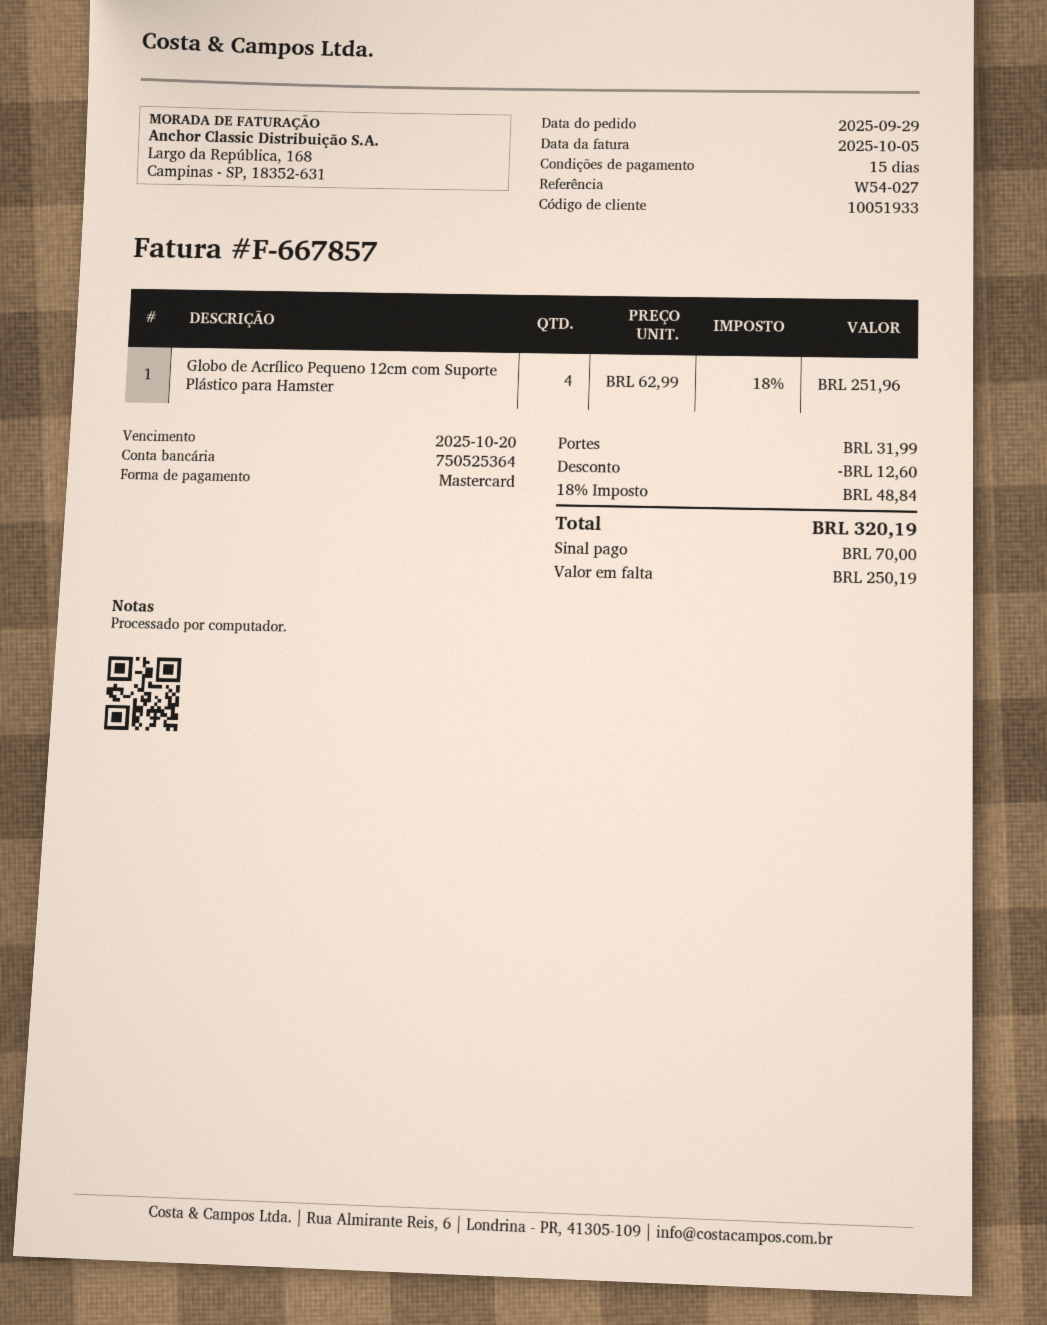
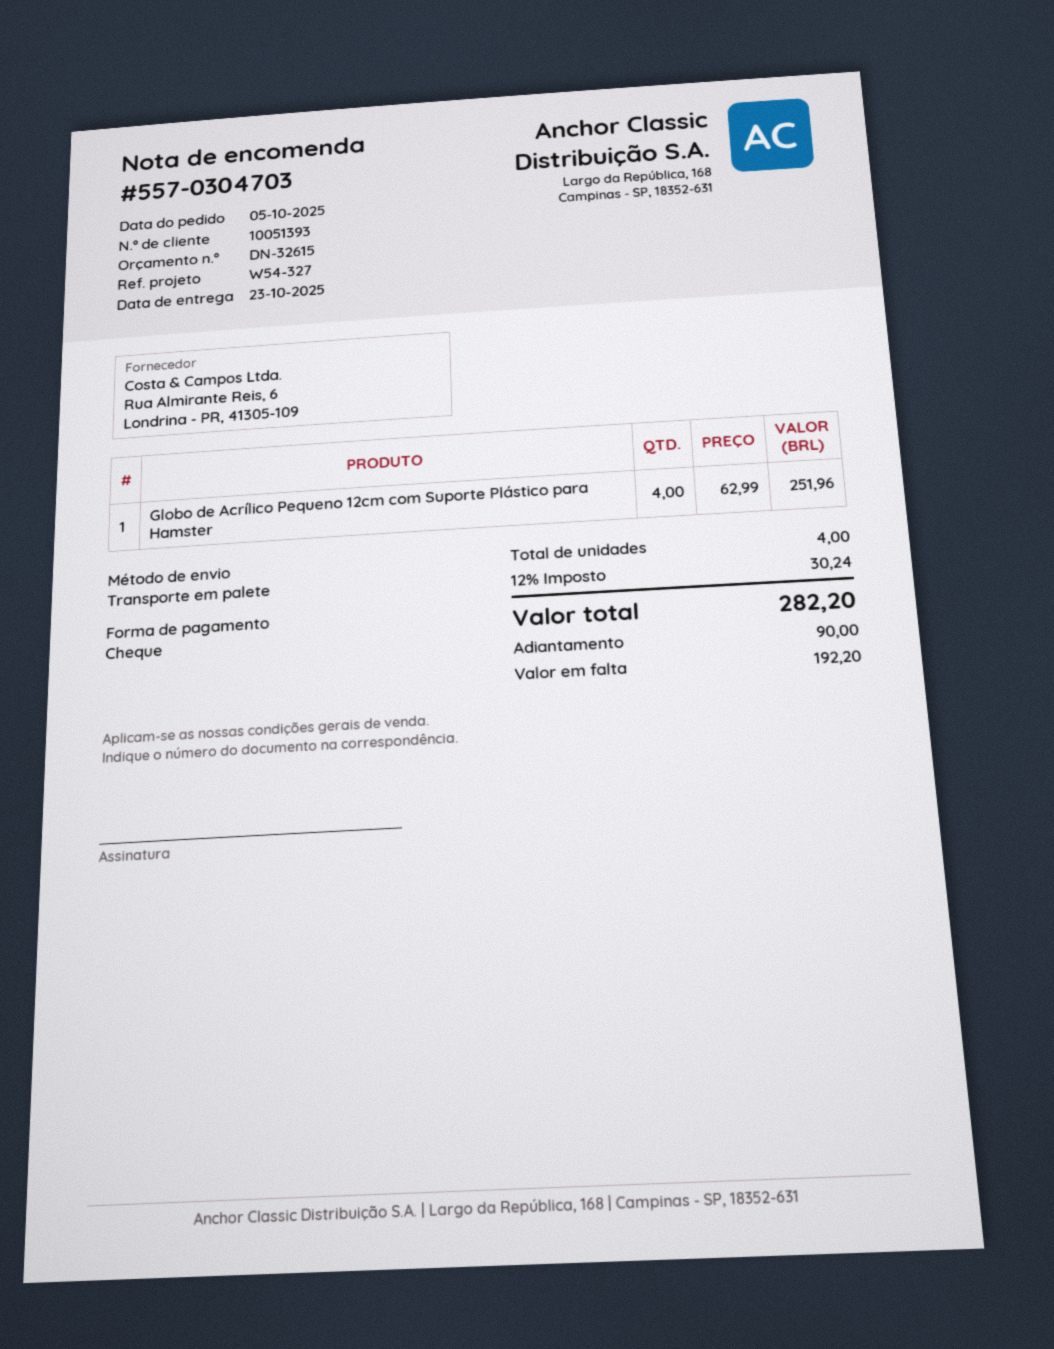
order date: 2025-09-29 -> 2025-10-05
customer number: 10051933 -> 10051393
reference: W54-027 -> W54-327
payment method: Mastercard -> cheque
discount: 12.60 -> none
shipping: 31.99 -> none
tax: 18% = 48.84 -> 12% = 30.24
total: 320.19 -> 282.20
deposit: 70.00 -> 90.00
balance: 250.19 -> 192.20

